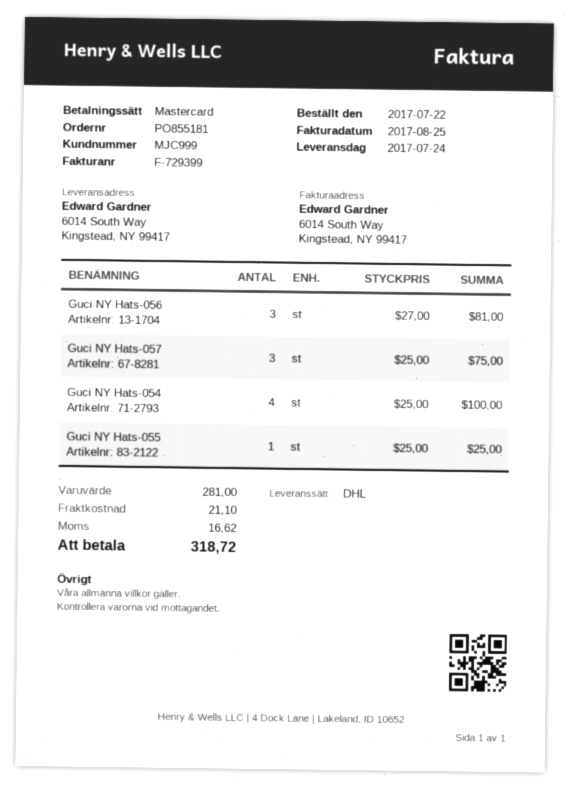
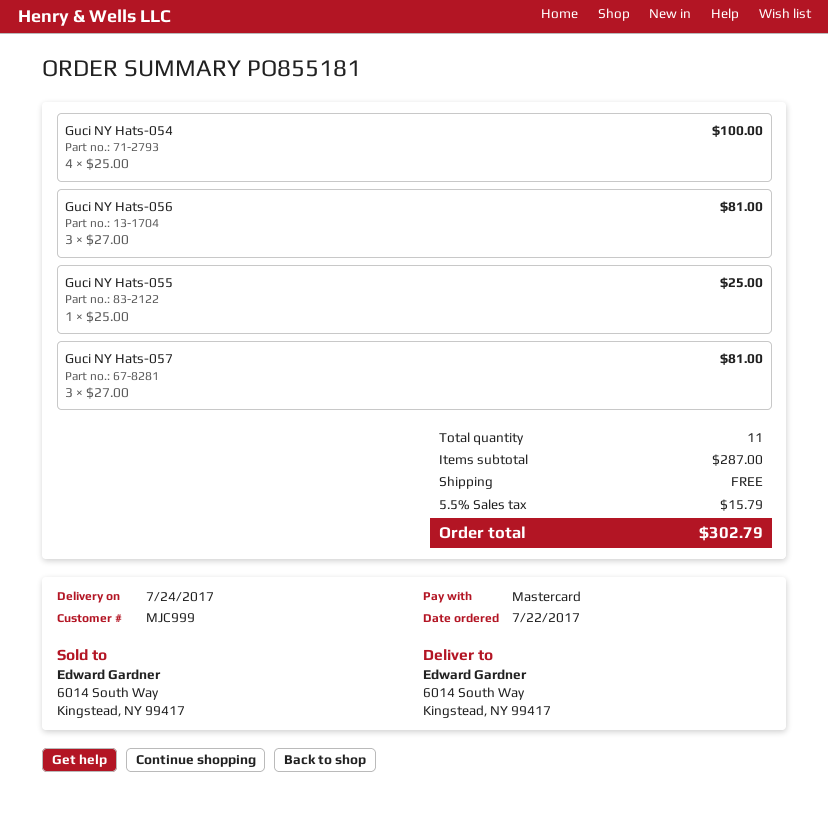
Guci NY Hats-057: 3 x 25.00 = 75.00 -> 3 x 27.00 = 81.00
subtotal: 281.00 -> 287.00
shipping: 21.10 -> 0.00
tax: 16.62 -> 15.79
total: 318.72 -> 302.79

